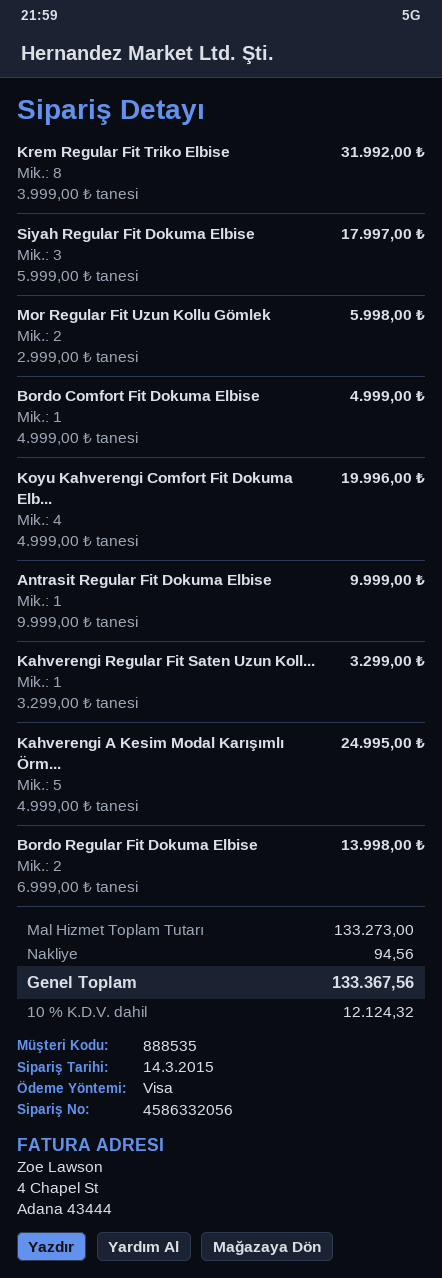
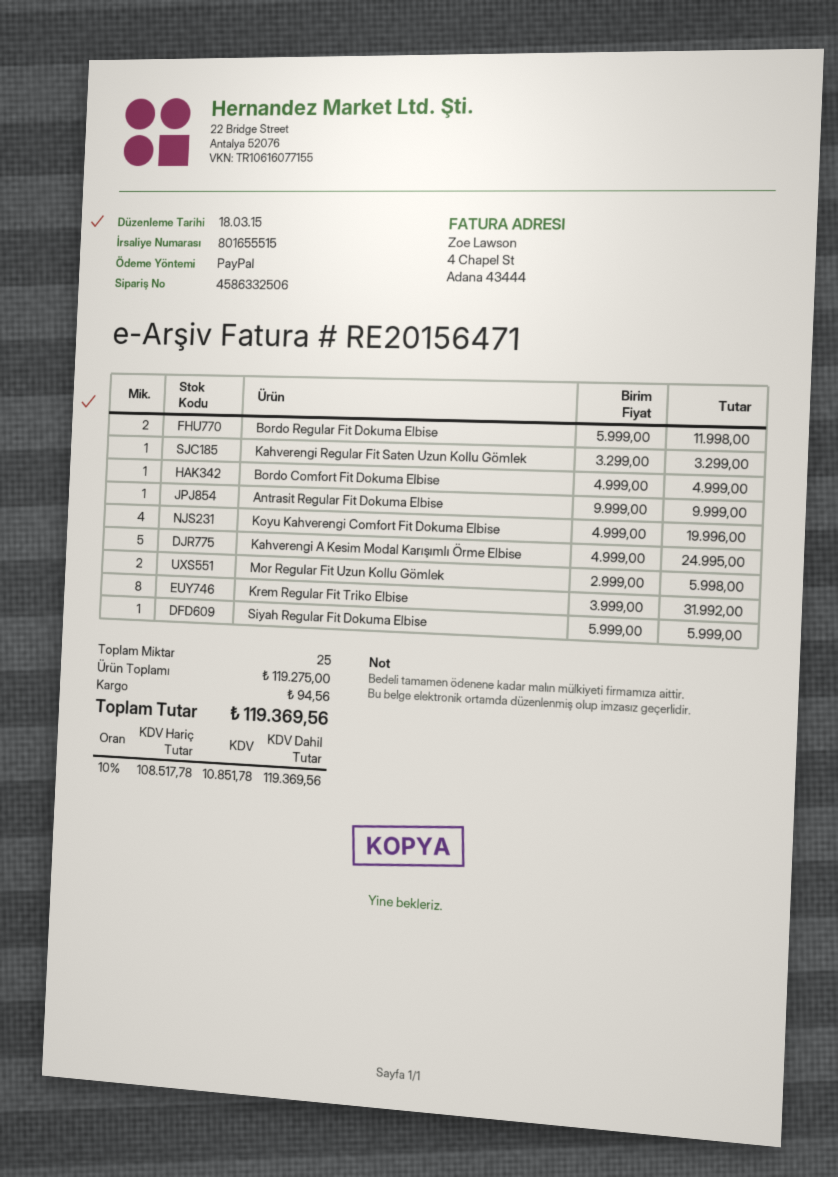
order number: 4586332056 -> 4586332506
payment method: Visa -> PayPal
Siyah Regular Fit Dokuma Elbise: 3 x 5999.00 = 17997.00 -> 1 x 5999.00 = 5999.00
Bordo Regular Fit Dokuma Elbise: 2 x 6999.00 = 13998.00 -> 2 x 5999.00 = 11998.00
subtotal: 133273.00 -> 119275.00
tax: 10% = 12124.32 -> 10% = 10851.78
total: 133367.56 -> 119369.56

